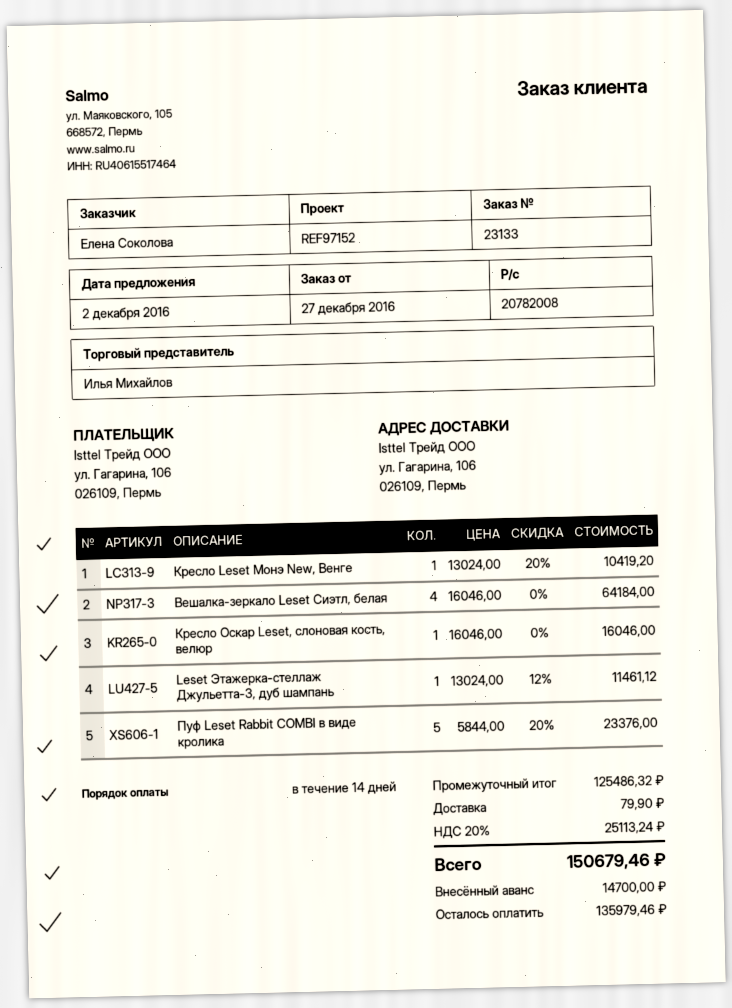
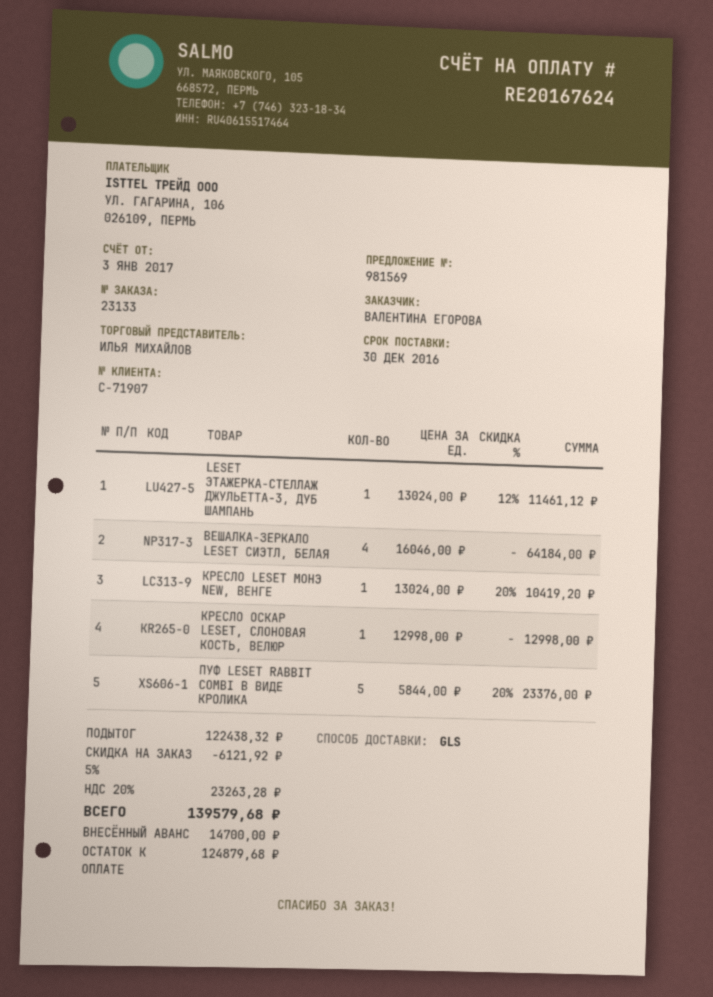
ordered by: Елена Соколова -> ВАЛЕНТИНА ЕГОРОВА
Кресло Оскар Leset, слоновая кость, велюр: 1 x 16046.00 = 16046.00 -> 1 x 12998.00 = 12998.00
subtotal: 125486.32 -> 122438.32
discount: none -> 5% = 6121.92
shipping: 79.90 -> none
tax: 20% = 25113.24 -> 20% = 23263.28
total: 150679.46 -> 139579.68
balance: 135979.46 -> 124879.68

